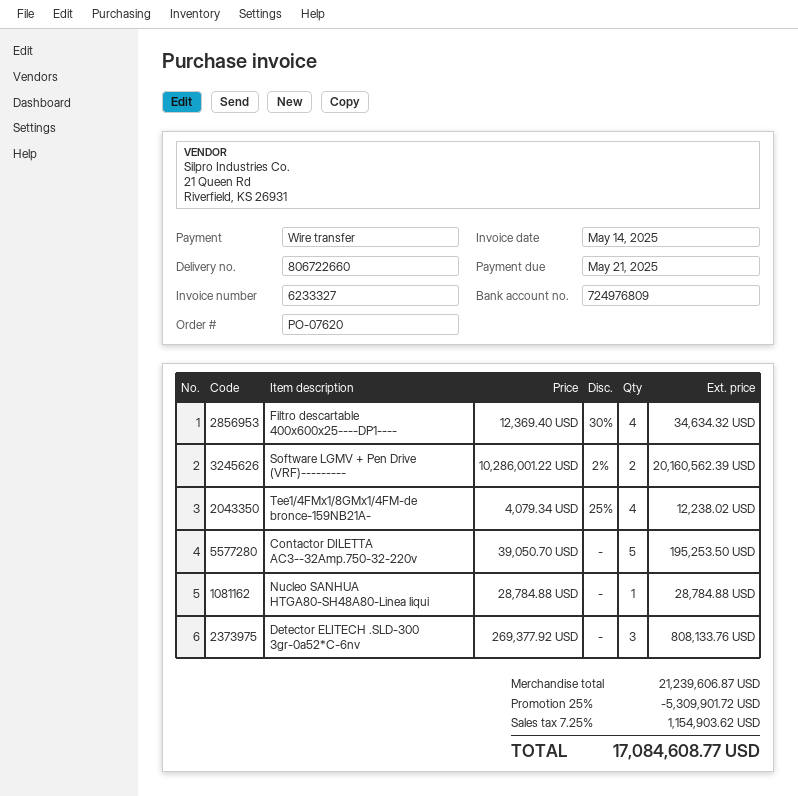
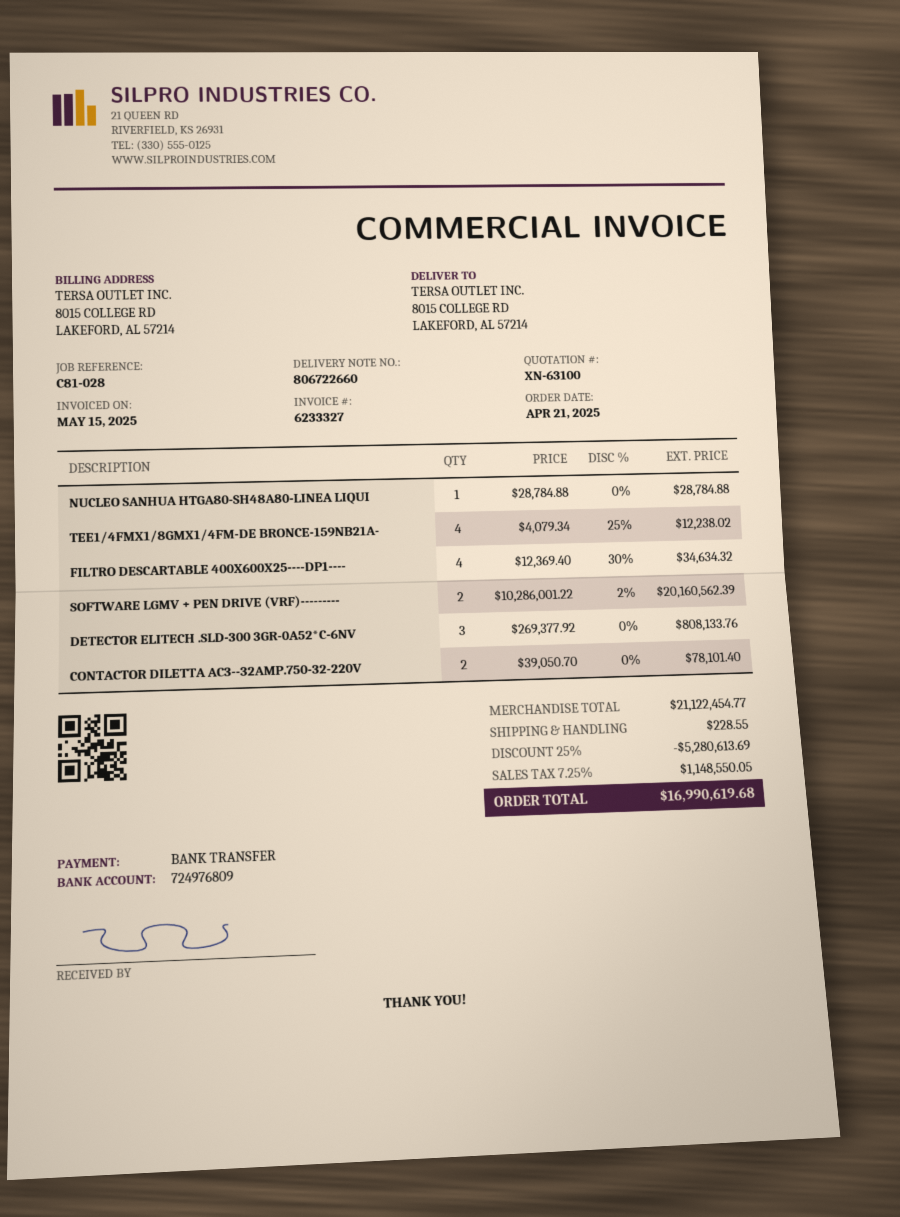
invoice date: 2025-05-14 -> 2025-05-15
Contactor DILETTA AC3--32Amp.750-32-220v: 5 x 39050.70 = 195253.50 -> 2 x 39050.70 = 78101.40
subtotal: 21239606.87 -> 21122454.77
discount: 25% = 5309901.72 -> 25% = 5280613.69
shipping: none -> 228.55
tax: 7.25% = 1154903.62 -> 7.25% = 1148550.05
total: 17084608.77 -> 16990619.68

